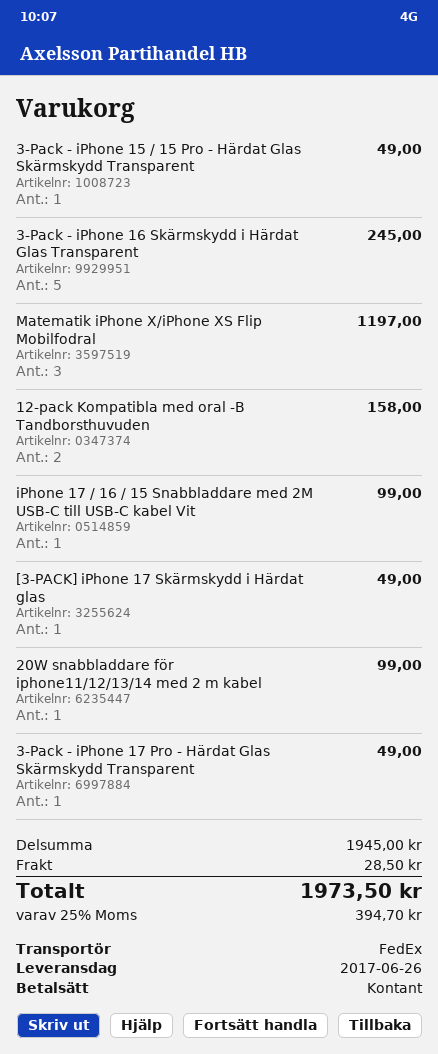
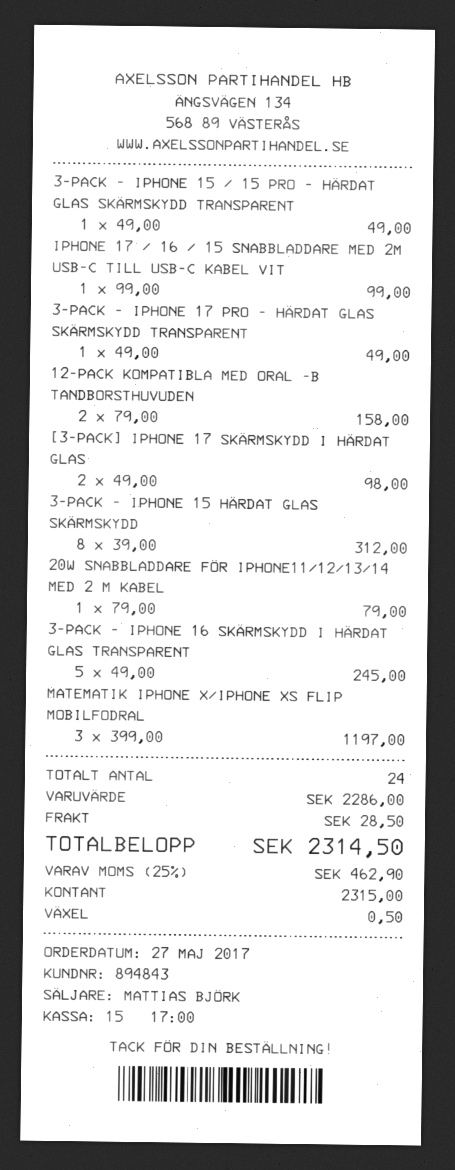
[3-PACK] iPhone 17 Skärmskydd i Härdat glas: 1 for 49.00 -> 2 for 98.00
20W snabbladdare för iphone11/12/13/14 med 2 m kabel: 1 for 99.00 -> 1 for 79.00
3-PACK - IPHONE 15 HÄRDAT GLAS SKÄRMSKYDD: none -> 8 for 312.00
subtotal: 1945.00 -> 2286.00
tax: 25% = 394.70 -> 25% = 462.90
total: 1973.50 -> 2314.50

